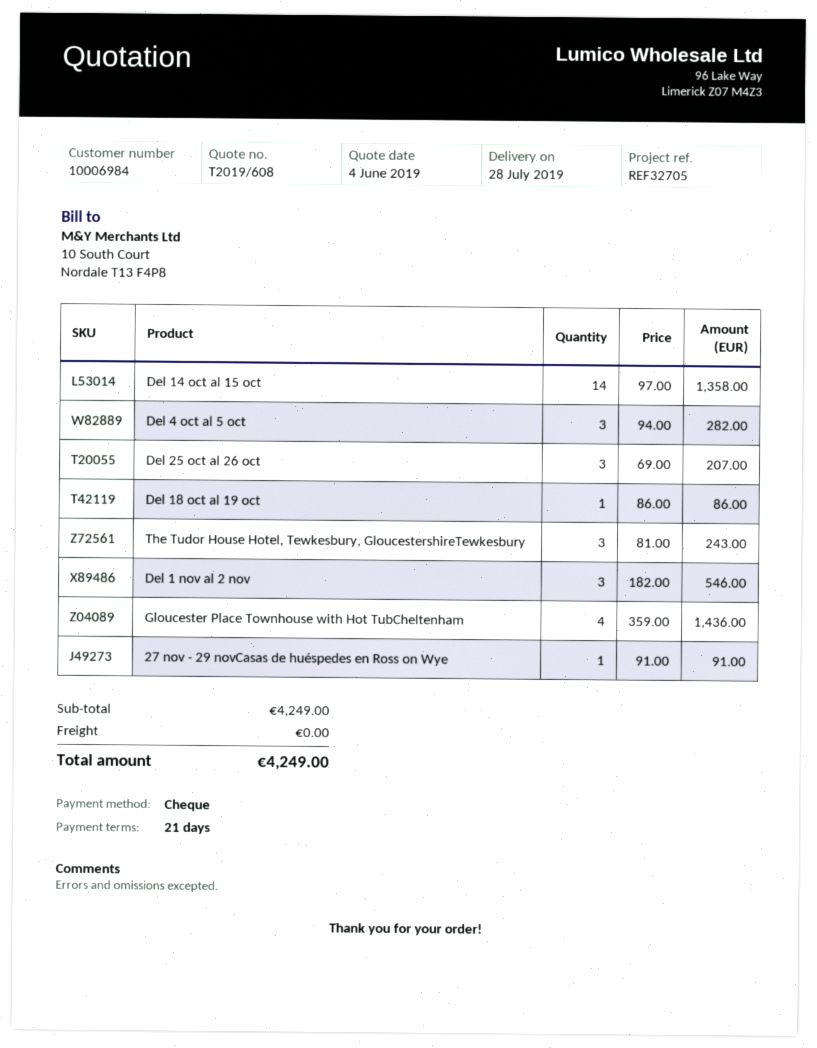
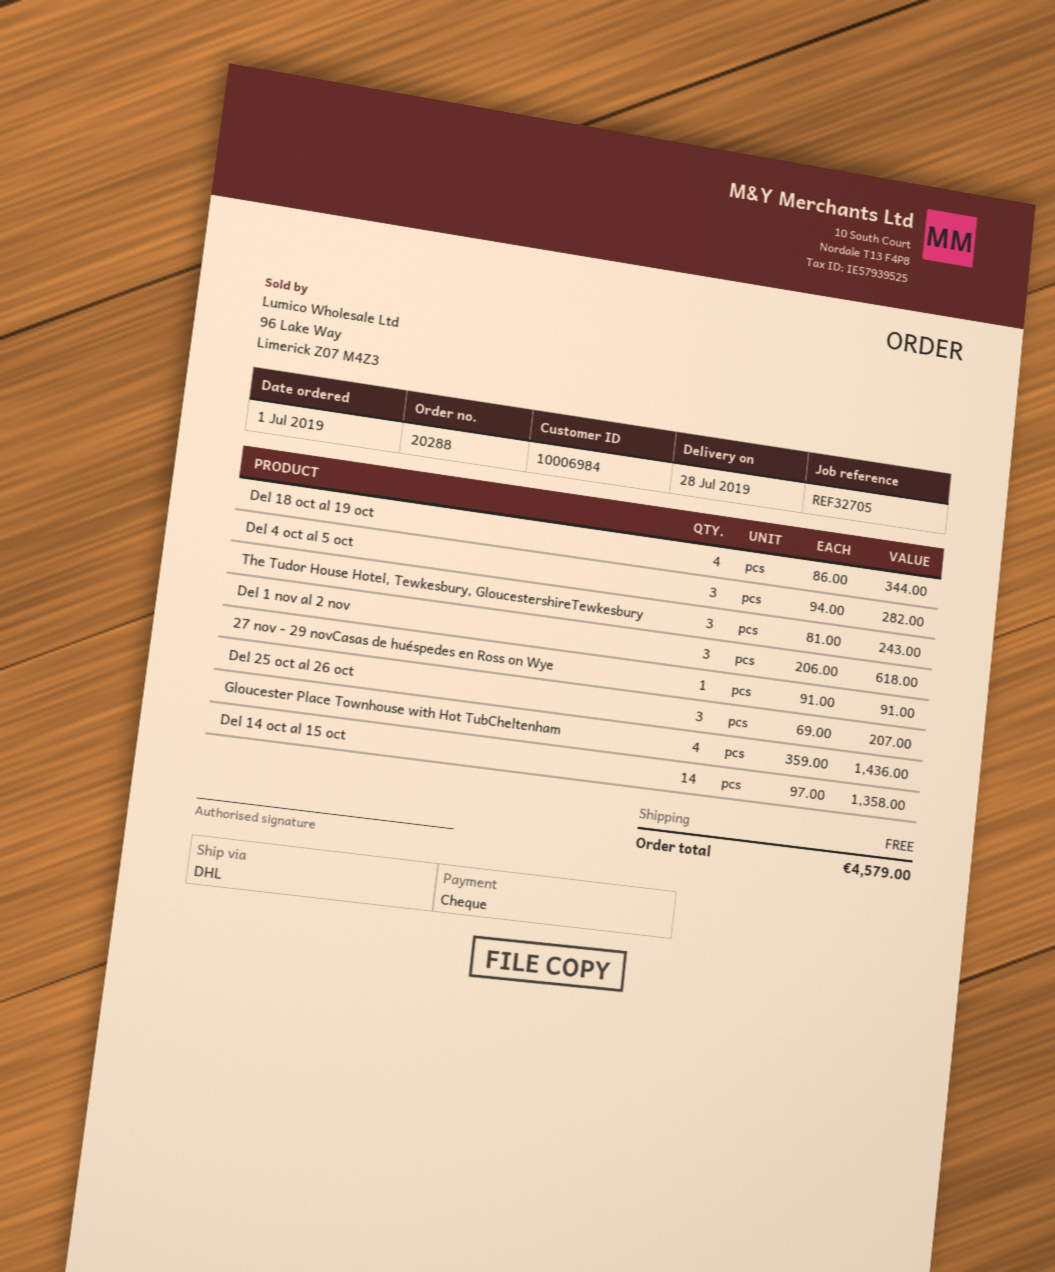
Del 18 oct al 19 oct: 1 x 86.00 = 86.00 -> 4 x 86.00 = 344.00
Del 1 nov al 2 nov: 3 x 182.00 = 546.00 -> 3 x 206.00 = 618.00
total: 4249.00 -> 4579.00

